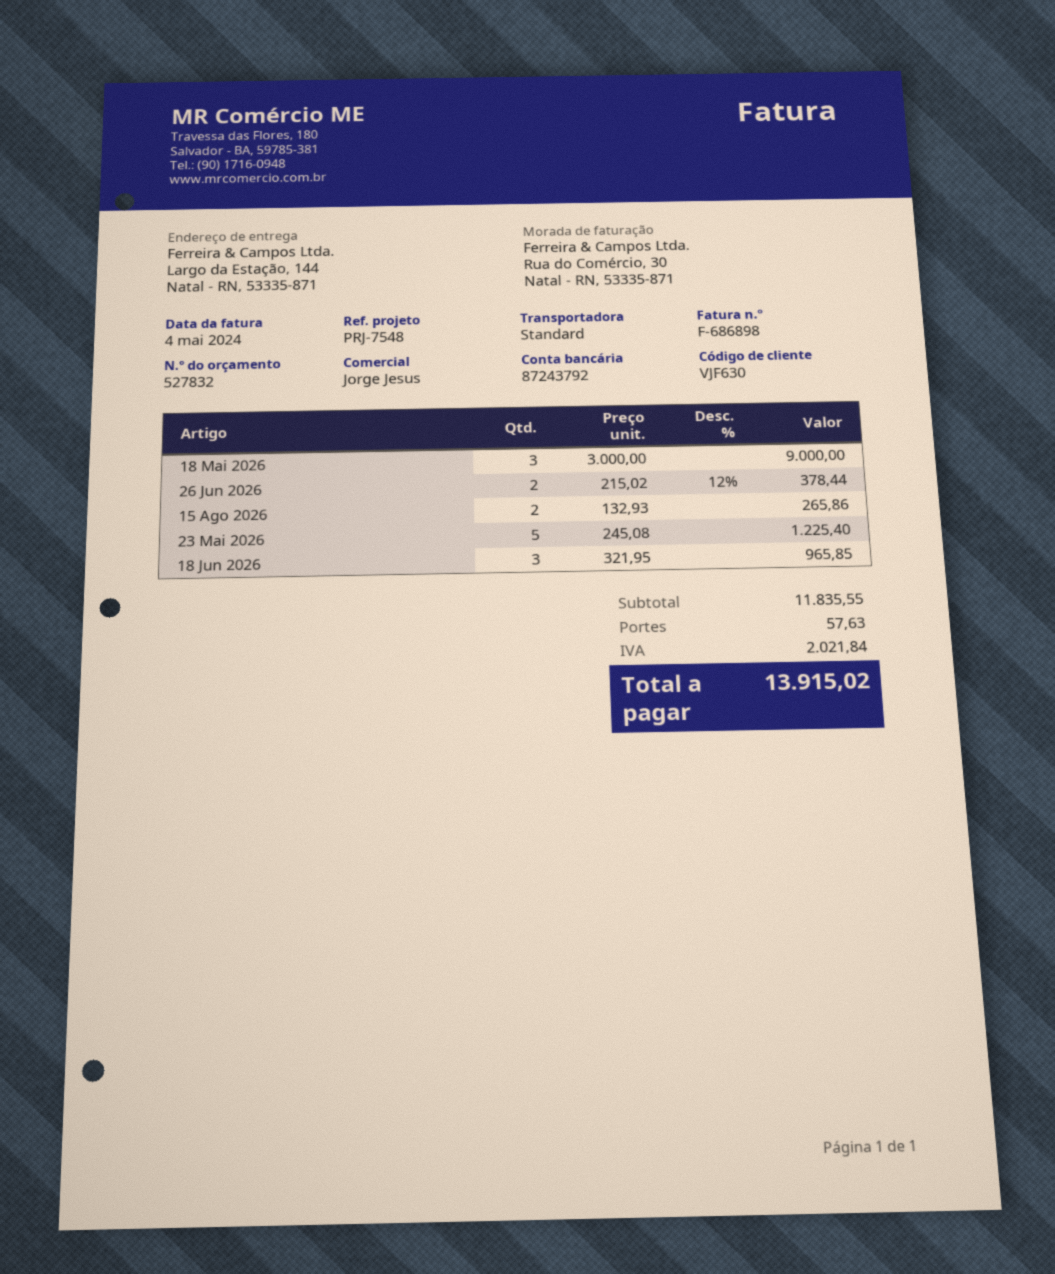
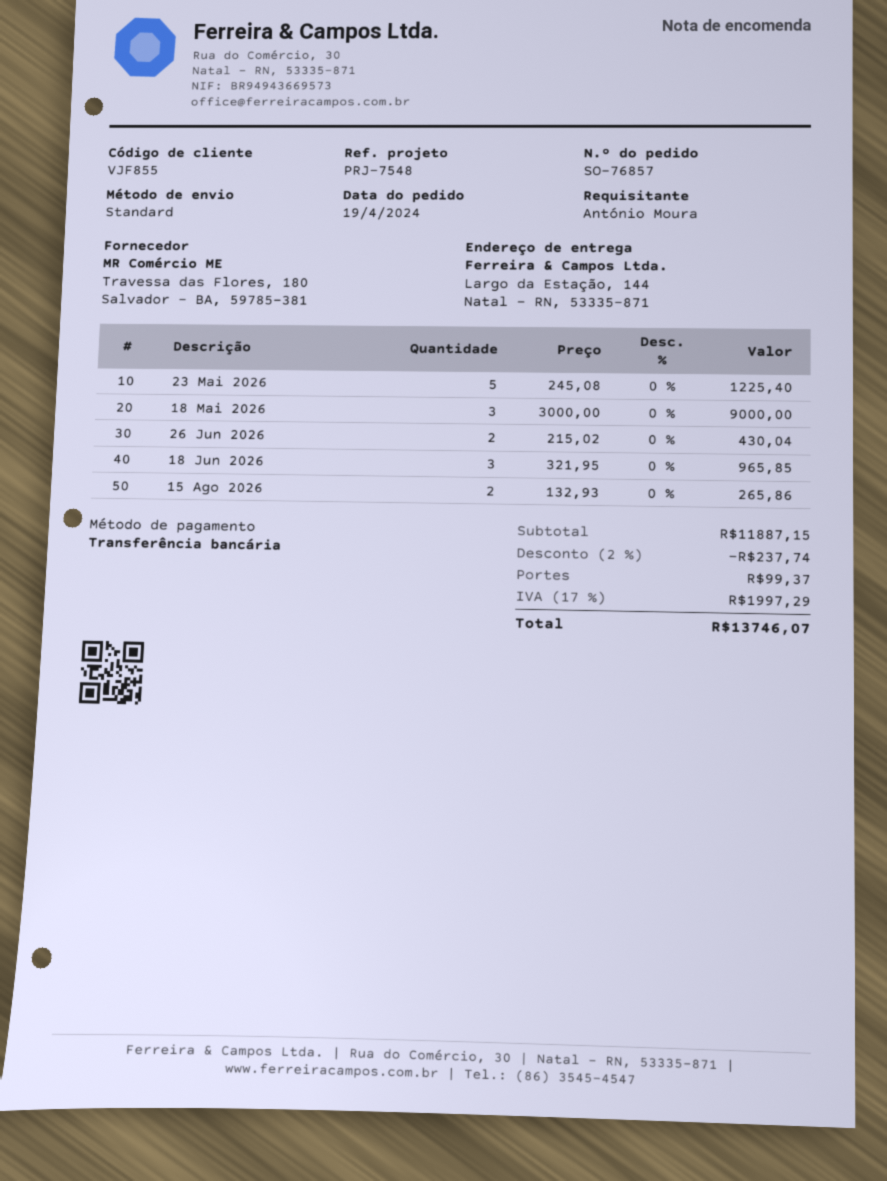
customer number: VJF630 -> VJF855
26 Jun 2026: 2 x 215.02 - 12% = 378.44 -> 2 x 215.02 = 430.04
subtotal: 11835.55 -> 11887.15
discount: none -> 2% = 237.74
shipping: 57.63 -> 99.37
tax: 2021.84 -> 1997.29
total: 13915.02 -> 13746.07

